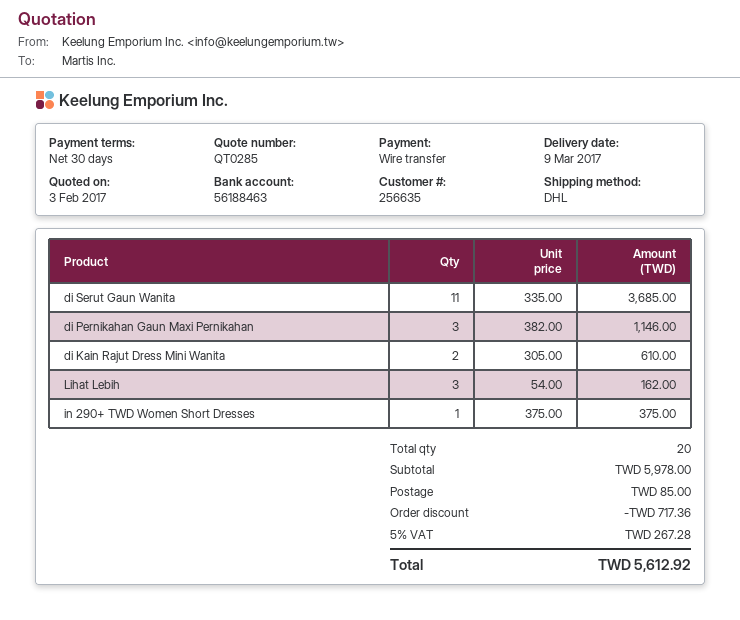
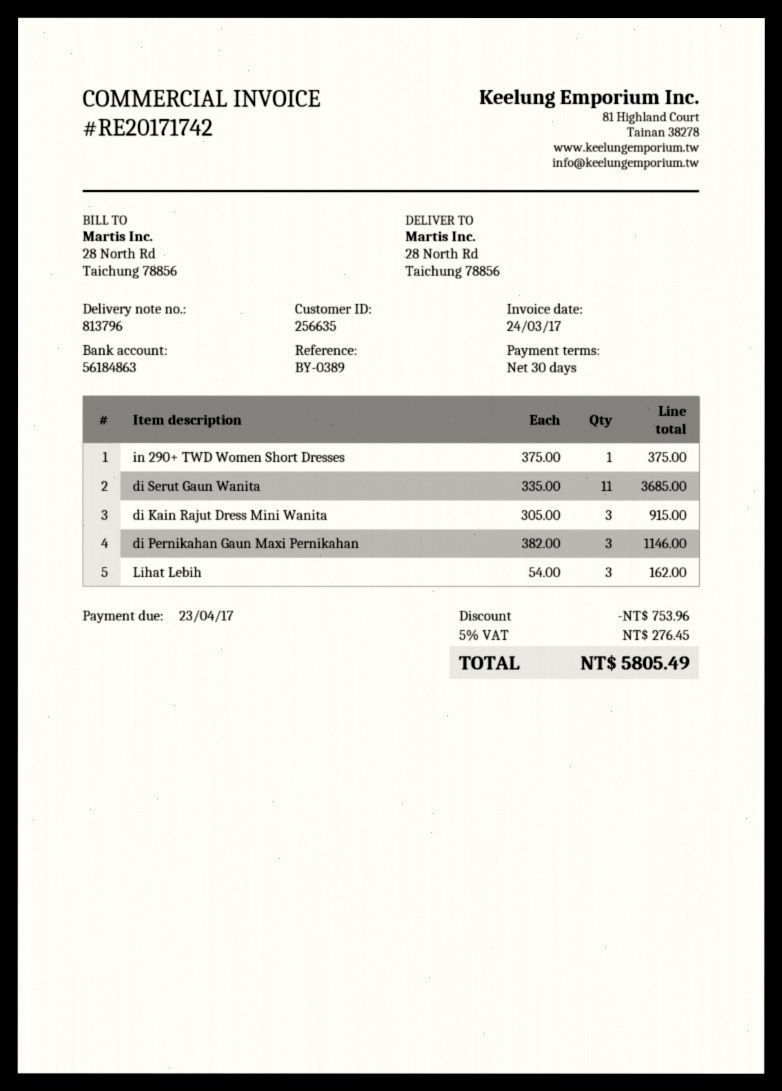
bank account: 56188463 -> 56184863
di Kain Rajut Dress Mini Wanita: 2 x 305.00 = 610.00 -> 3 x 305.00 = 915.00
discount: 717.36 -> 753.96
shipping: 85.00 -> none
tax: 5% = 267.28 -> 5% = 276.45
total: 5612.92 -> 5805.49

